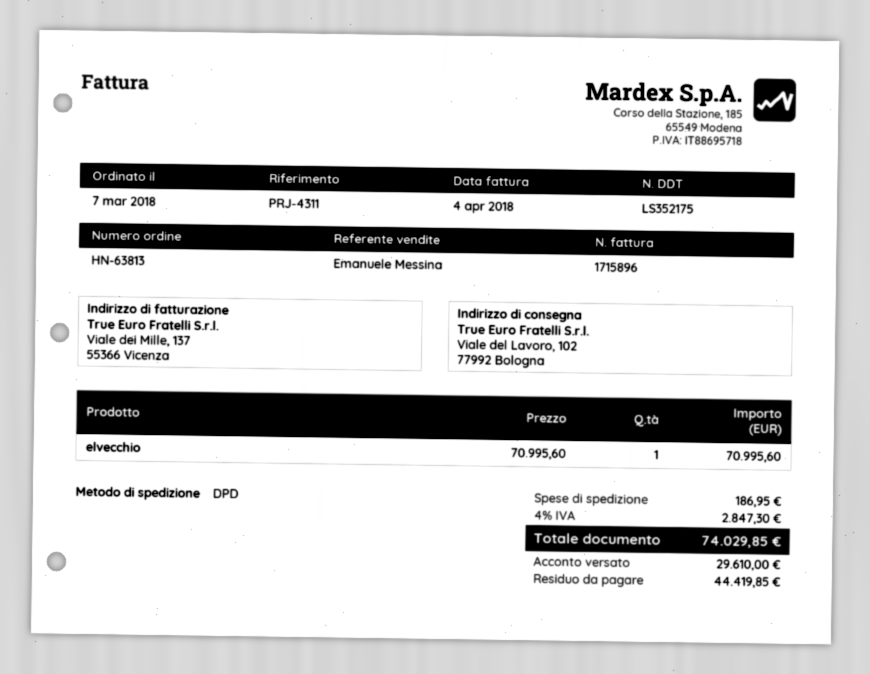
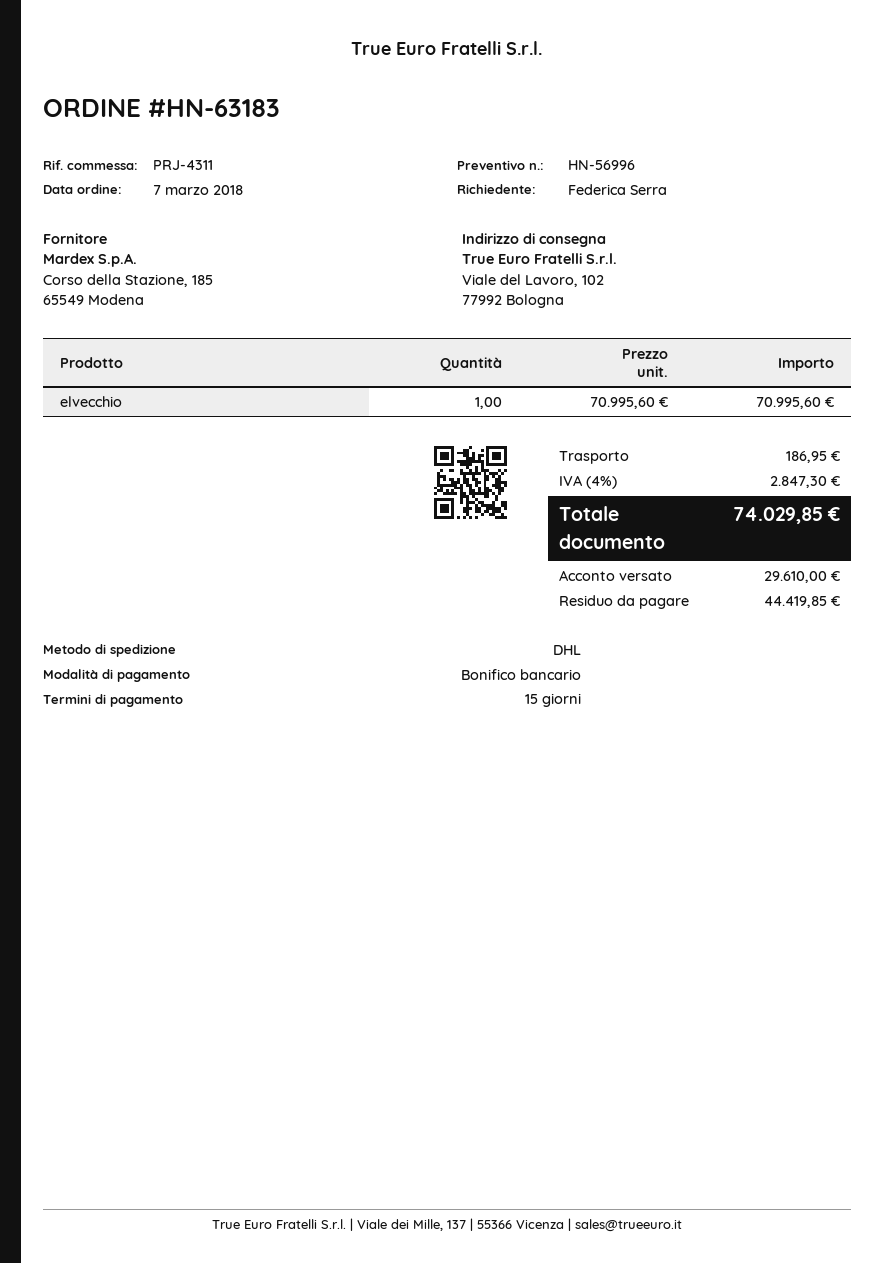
order number: HN-63813 -> HN-63183
shipping method: DPD -> DHL

